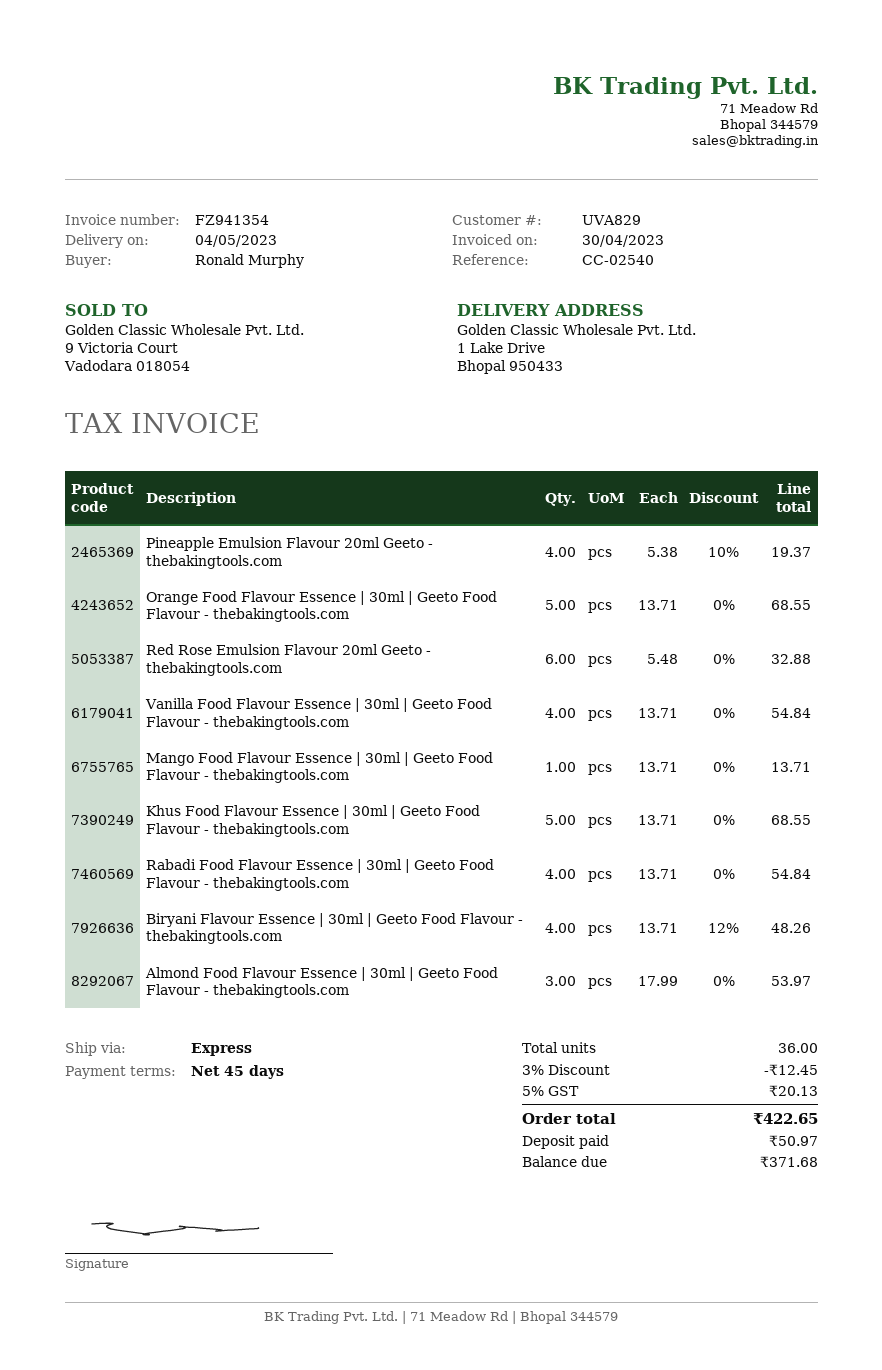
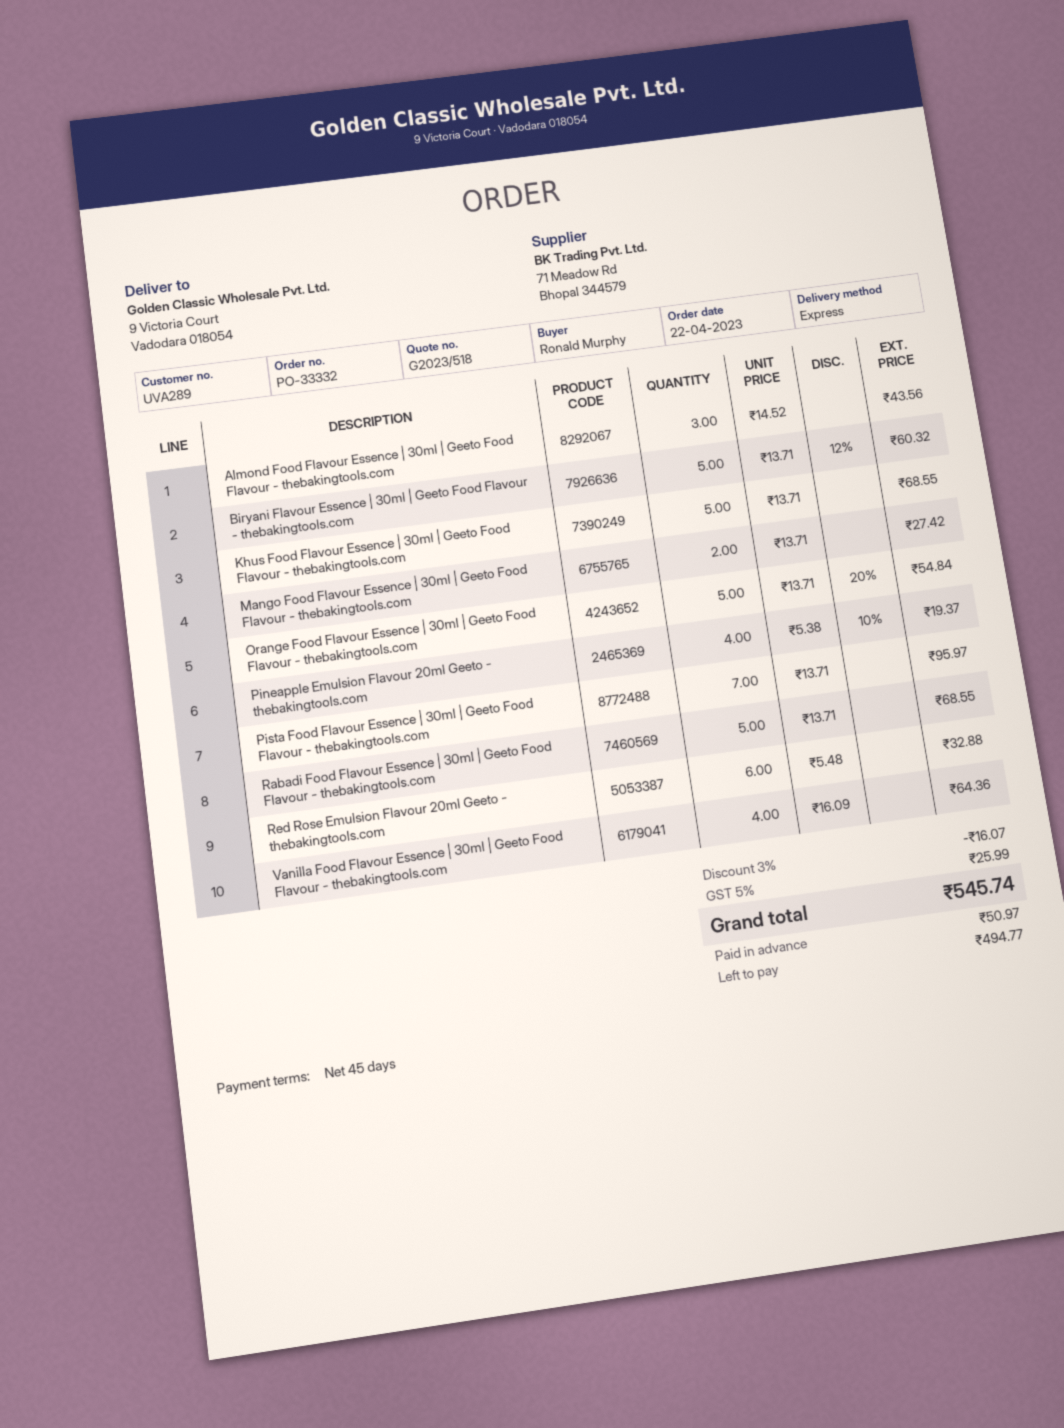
customer number: UVA829 -> UVA289
ship to: 1 Lake Drive, Bhopal 950433 -> 9 Victoria Court, Vadodara 018054
Orange Food Flavour Essence | 30ml | Geeto Food Flavour - thebakingtools.com: 5 x 13.71 = 68.55 -> 5 x 13.71 - 20% = 54.84
Vanilla Food Flavour Essence | 30ml | Geeto Food Flavour - thebakingtools.com: 4 x 13.71 = 54.84 -> 4 x 16.09 = 64.36
Mango Food Flavour Essence | 30ml | Geeto Food Flavour - thebakingtools.com: 1 x 13.71 = 13.71 -> 2 x 13.71 = 27.42
Rabadi Food Flavour Essence | 30ml | Geeto Food Flavour - thebakingtools.com: 4 x 13.71 = 54.84 -> 5 x 13.71 = 68.55
Biryani Flavour Essence | 30ml | Geeto Food Flavour - thebakingtools.com: 4 x 13.71 - 12% = 48.26 -> 5 x 13.71 - 12% = 60.32
Almond Food Flavour Essence | 30ml | Geeto Food Flavour - thebakingtools.com: 3 x 17.99 = 53.97 -> 3 x 14.52 = 43.56
Pista Food Flavour Essence | 30ml | Geeto Food Flavour - thebakingtools.com: none -> 7 x 13.71 = 95.97
discount: 3% = 12.45 -> 3% = 16.07
tax: 5% = 20.13 -> 5% = 25.99
total: 422.65 -> 545.74
balance: 371.68 -> 494.77

